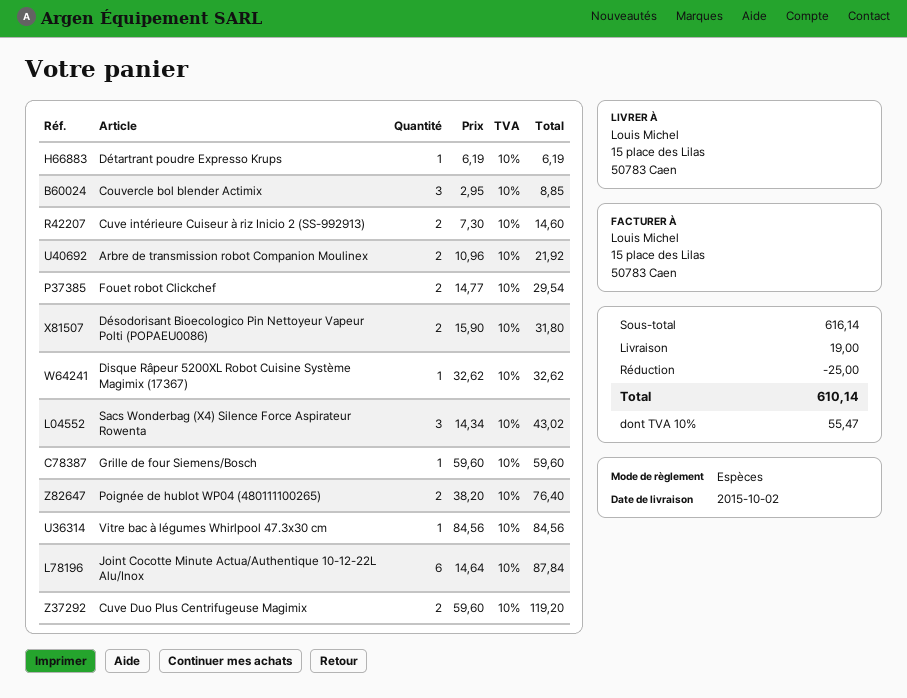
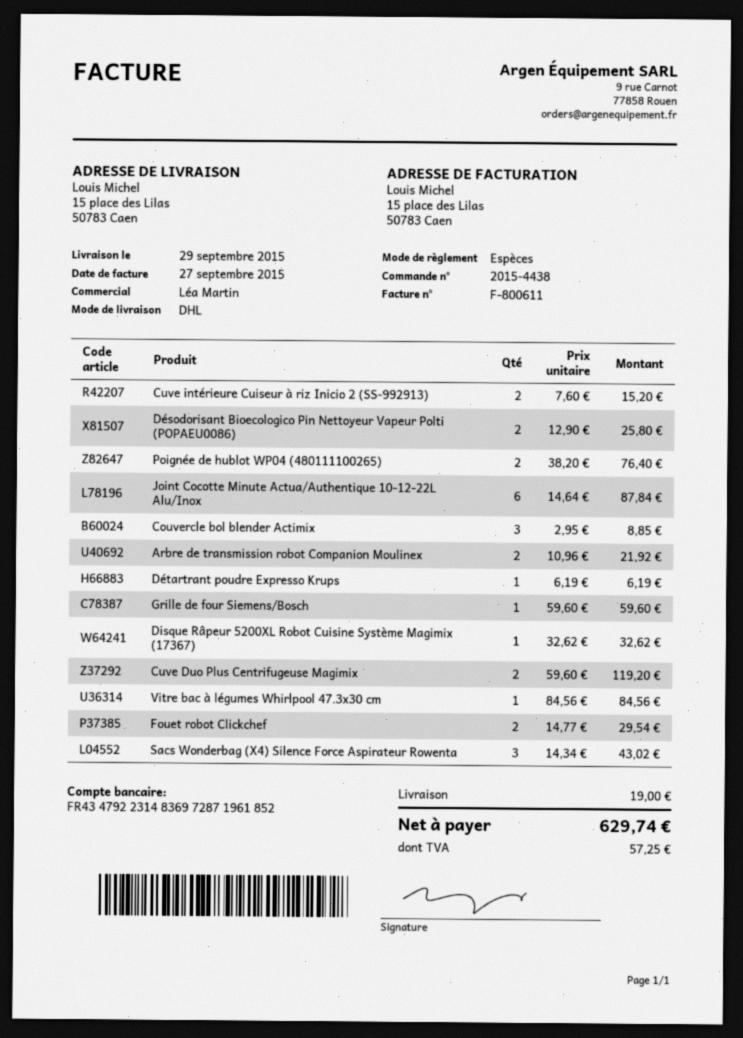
delivery date: 2015-10-02 -> 2015-09-29
Cuve intérieure Cuiseur à riz Inicio 2 (SS-992913): 2 x 7.30 = 14.60 -> 2 x 7.60 = 15.20
Désodorisant Bioecologico Pin Nettoyeur Vapeur Polti (POPAEU0086): 2 x 15.90 = 31.80 -> 2 x 12.90 = 25.80
discount: 25.00 -> none
tax: 55.47 -> 57.25
total: 610.14 -> 629.74

